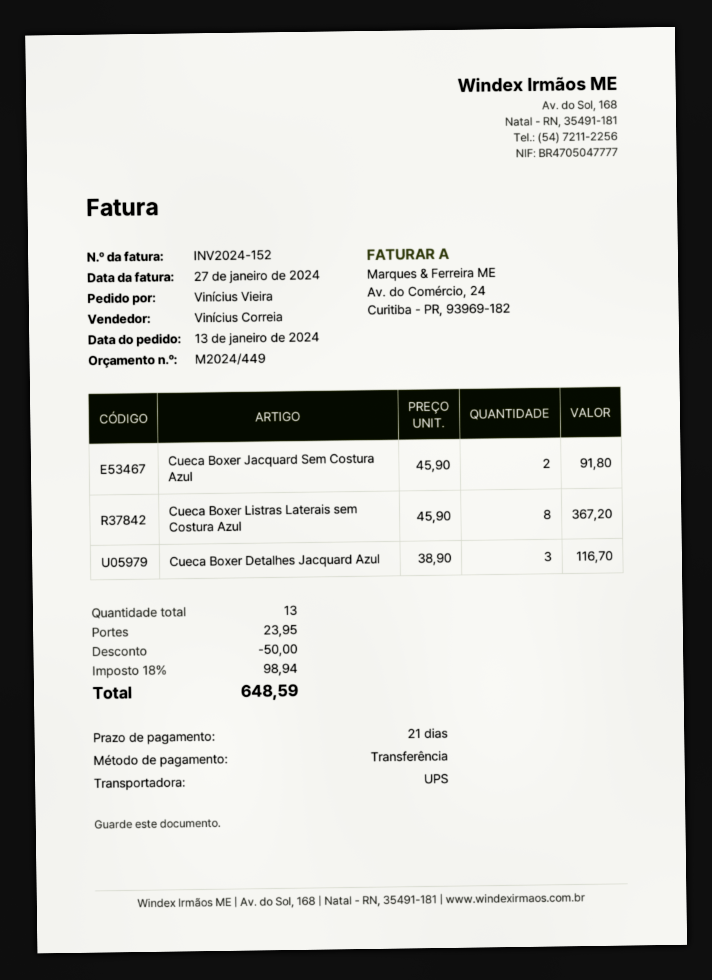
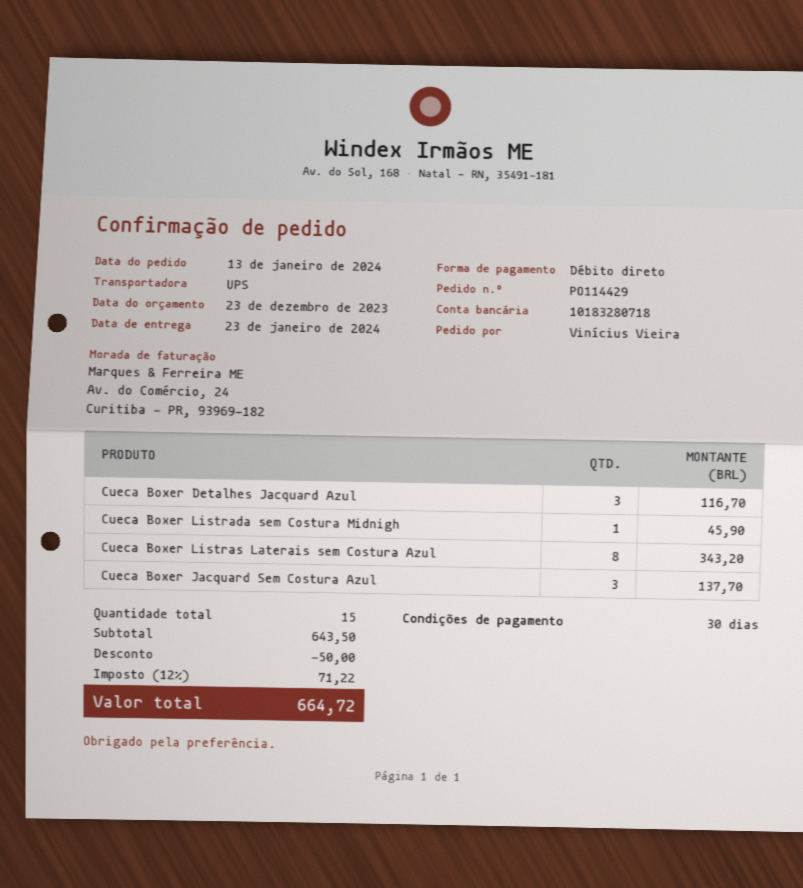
payment terms: 21 days -> 30 days
payment method: bank transfer -> direct debit
Cueca Boxer Jacquard Sem Costura Azul: 2 for 91.80 -> 3 for 137.70
Cueca Boxer Listras Laterais sem Costura Azul: 8 for 367.20 -> 8 for 343.20
Cueca Boxer Listrada sem Costura Midnigh: none -> 1 for 45.90
total quantity: 13 -> 15
shipping: 23.95 -> none
tax: 18% = 98.94 -> 12% = 71.22
total: 648.59 -> 664.72

